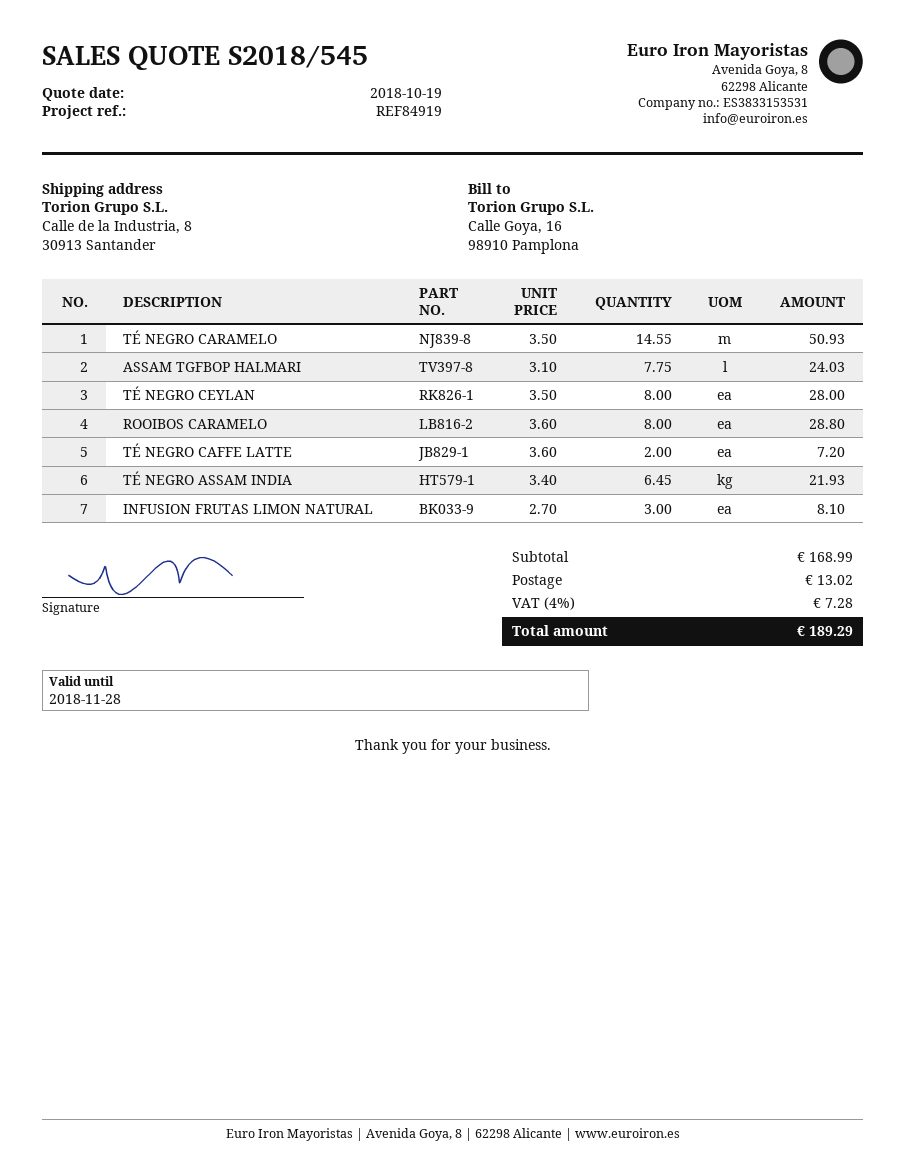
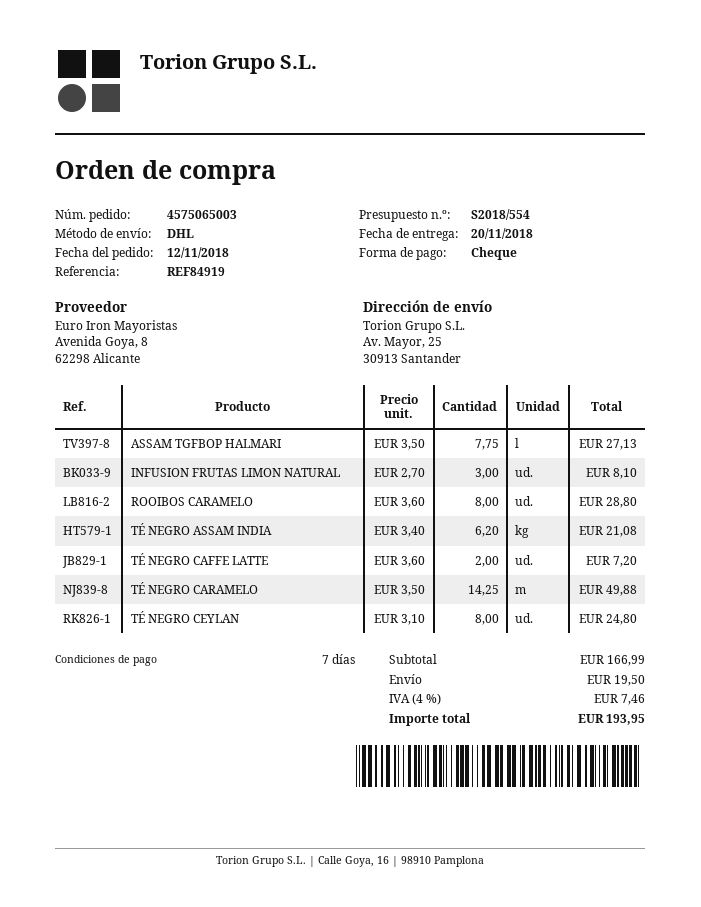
quote number: S2018/545 -> S2018/554
ship to: Calle de la Industria, 8, 30913 Santander -> Av. Mayor, 25, 30913 Santander
TÉ NEGRO CARAMELO: 14.55 x 3.50 = 50.93 -> 14.25 x 3.50 = 49.88
ASSAM TGFBOP HALMARI: 7.75 x 3.10 = 24.03 -> 7.75 x 3.50 = 27.13
TÉ NEGRO CEYLAN: 8 x 3.50 = 28.00 -> 8 x 3.10 = 24.80
TÉ NEGRO ASSAM INDIA: 6.45 x 3.40 = 21.93 -> 6.2 x 3.40 = 21.08
subtotal: 168.99 -> 166.99
shipping: 13.02 -> 19.50
tax: 4% = 7.28 -> 4% = 7.46
total: 189.29 -> 193.95

